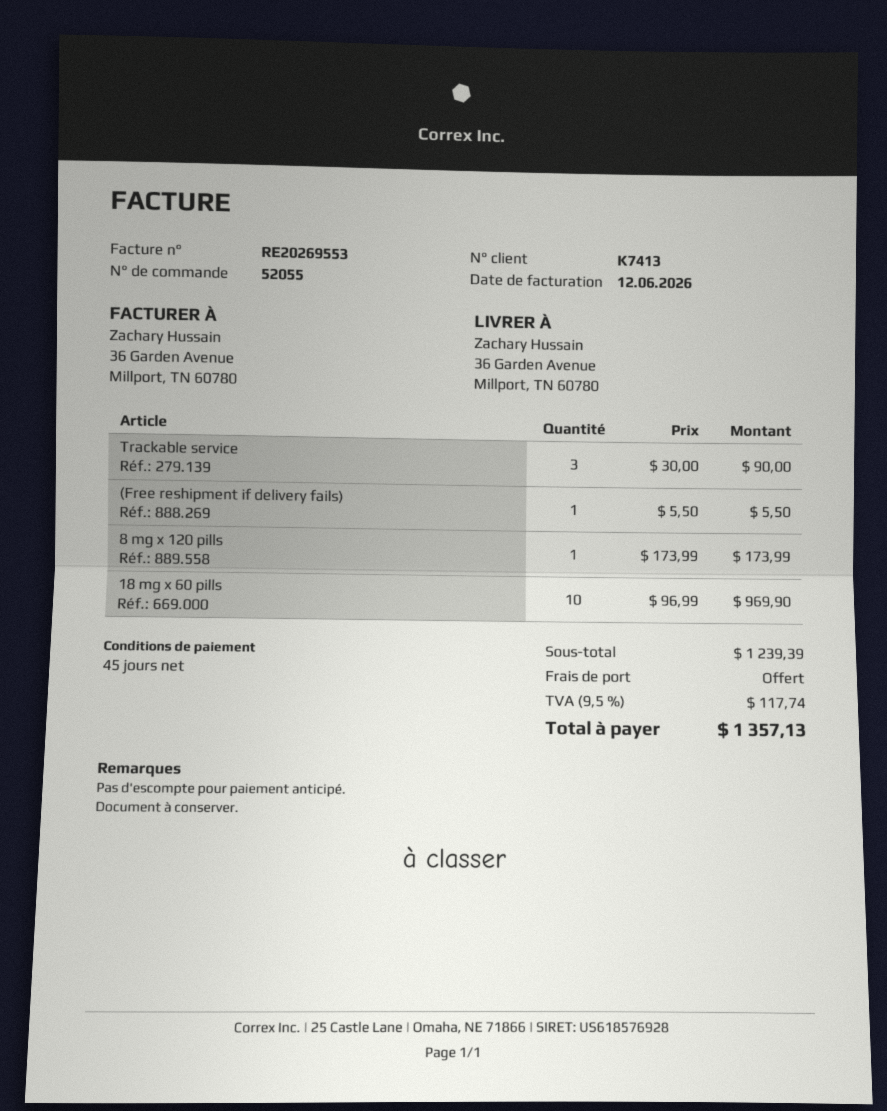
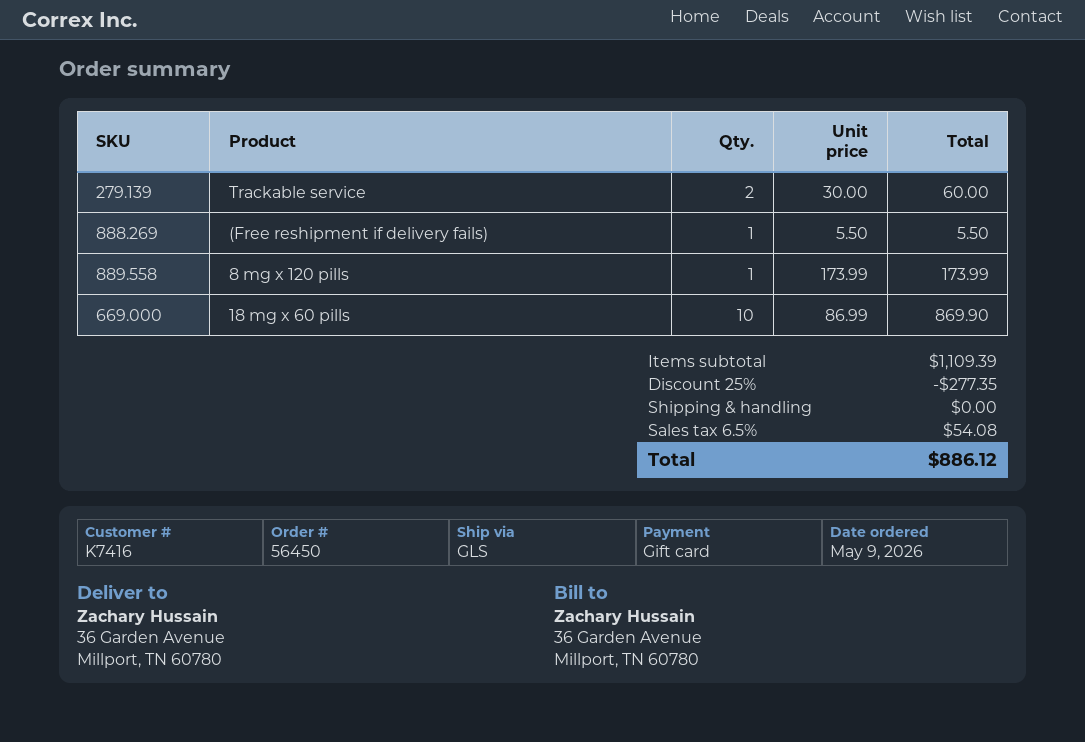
order number: 52055 -> 56450
customer number: K7413 -> K7416
Trackable service: 3 x 30.00 = 90.00 -> 2 x 30.00 = 60.00
18 mg x 60 pills: 10 x 96.99 = 969.90 -> 10 x 86.99 = 869.90
subtotal: 1239.39 -> 1109.39
discount: none -> 25% = 277.35
tax: 9.5% = 117.74 -> 6.5% = 54.08
total: 1357.13 -> 886.12

